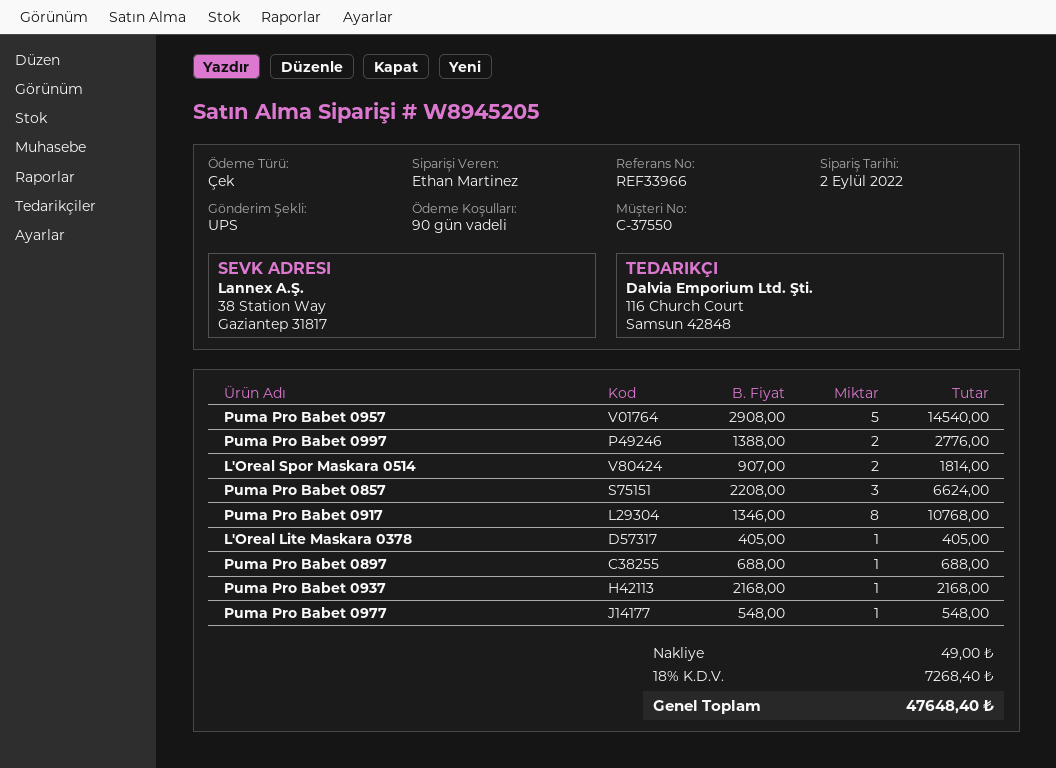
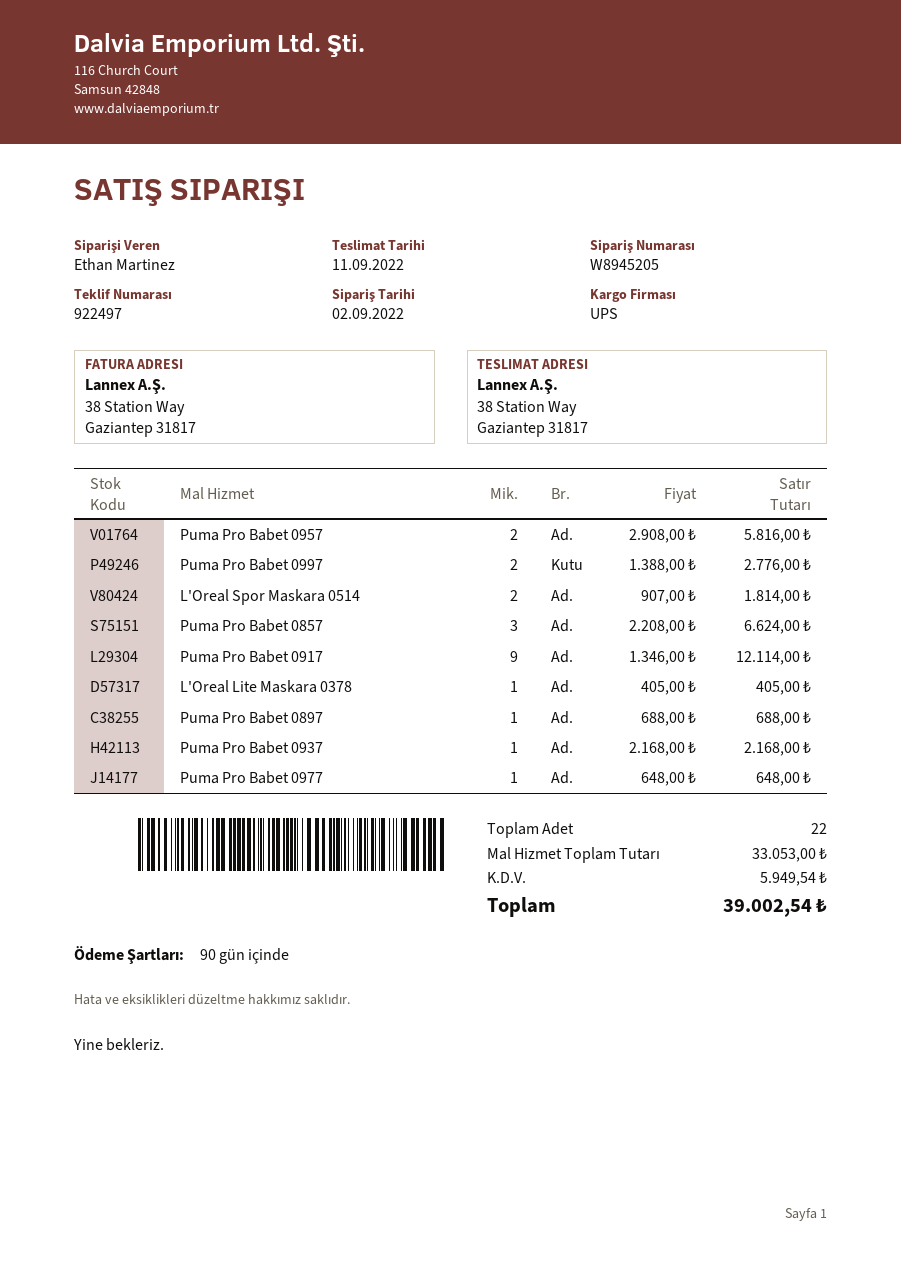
Puma Pro Babet 0957: 5 x 2908.00 = 14540.00 -> 2 x 2908.00 = 5816.00
Puma Pro Babet 0917: 8 x 1346.00 = 10768.00 -> 9 x 1346.00 = 12114.00
Puma Pro Babet 0977: 1 x 548.00 = 548.00 -> 1 x 648.00 = 648.00
shipping: 49.00 -> none
tax: 7268.40 -> 5949.54
total: 47648.40 -> 39002.54

